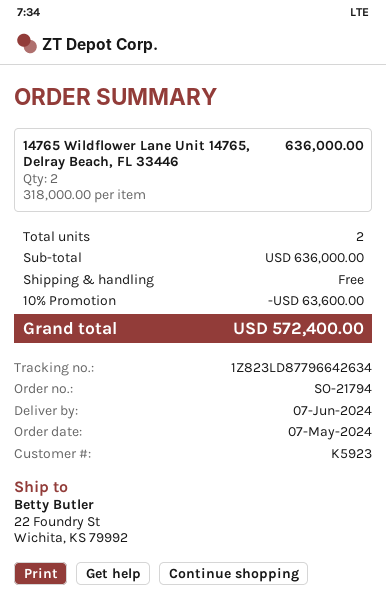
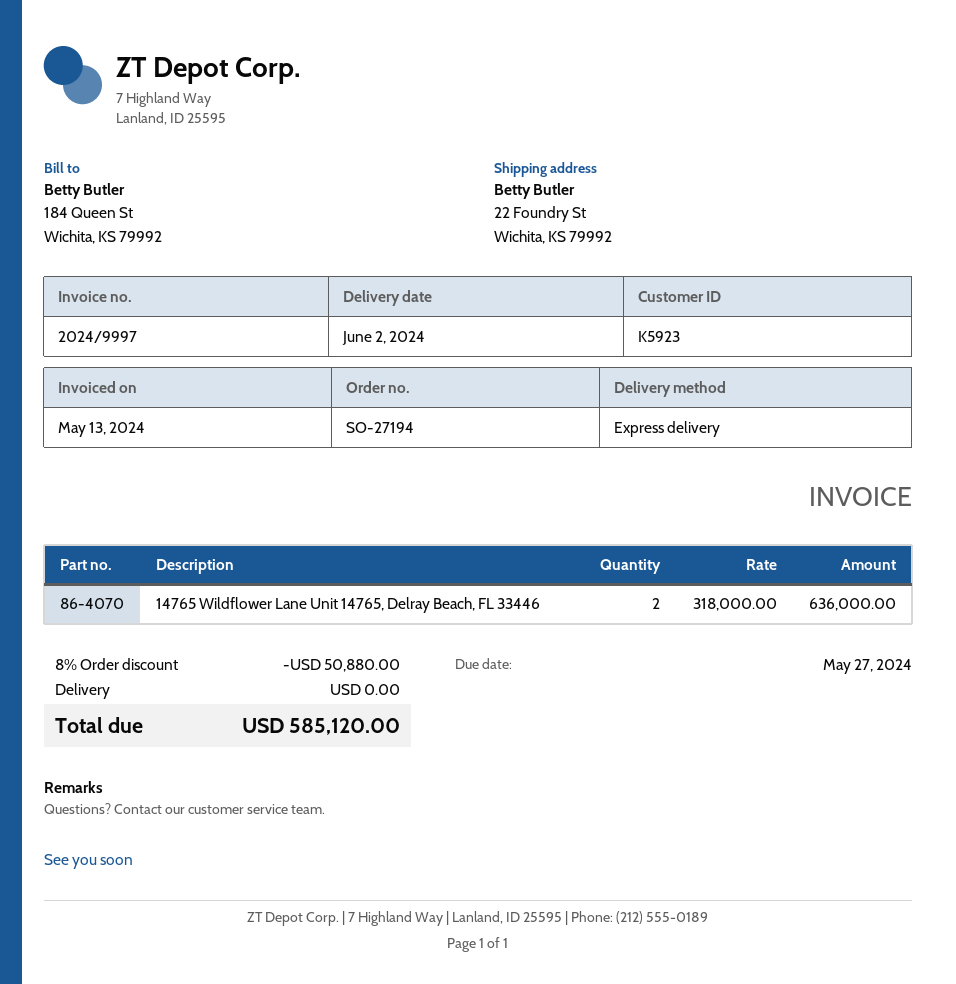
order number: SO-21794 -> SO-27194
delivery date: 2024-06-07 -> 2024-06-02
discount: 10% = 63600.00 -> 8% = 50880.00
total: 572400.00 -> 585120.00

